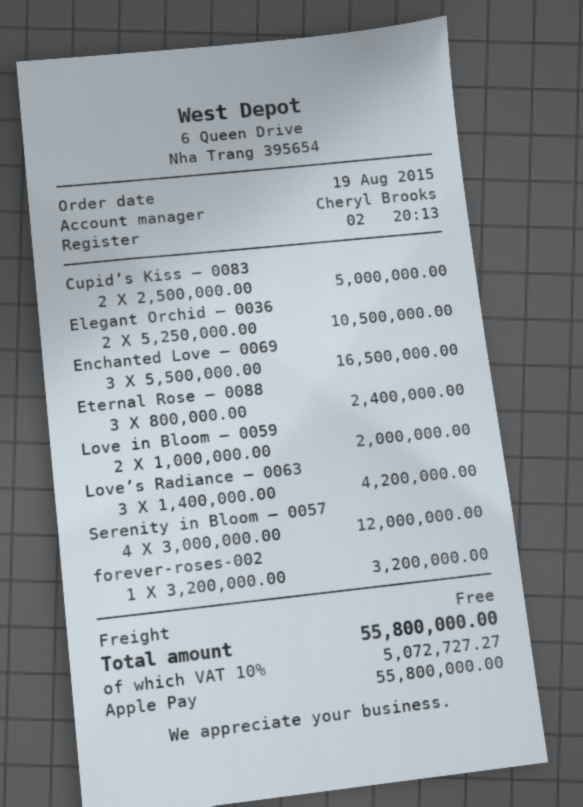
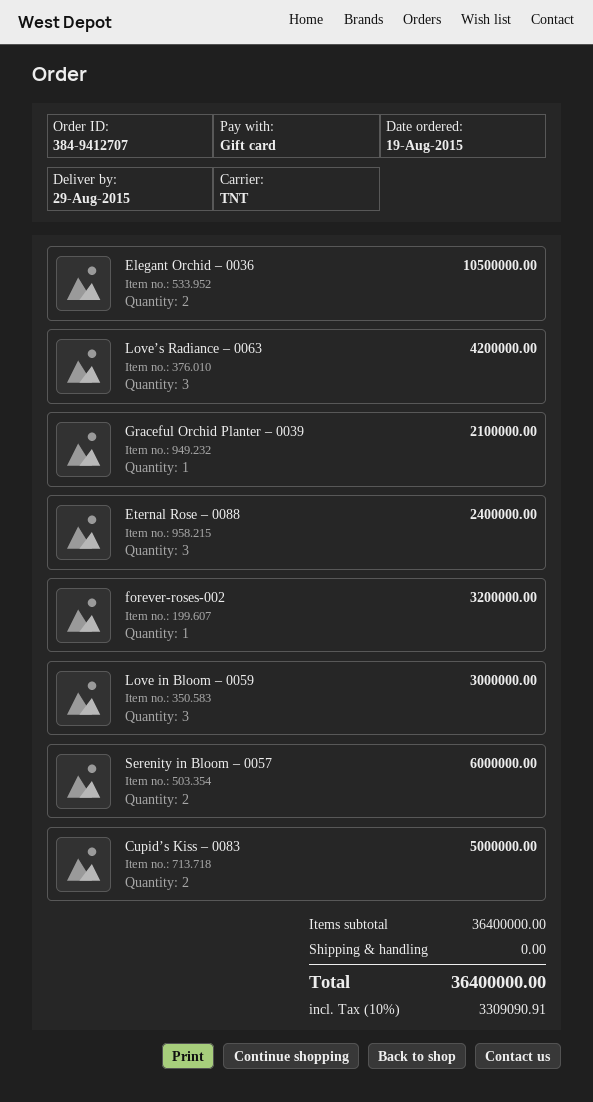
payment method: Apple Pay -> gift card
Enchanted Love – 0069: 3 for 16500000.00 -> none
Love in Bloom – 0059: 2 for 2000000.00 -> 3 for 3000000.00
Serenity in Bloom – 0057: 4 for 12000000.00 -> 2 for 6000000.00
Graceful Orchid Planter – 0039: none -> 1 for 2100000.00
tax: 10% = 5072727.27 -> 10% = 3309090.91
total: 55800000.00 -> 36400000.00

